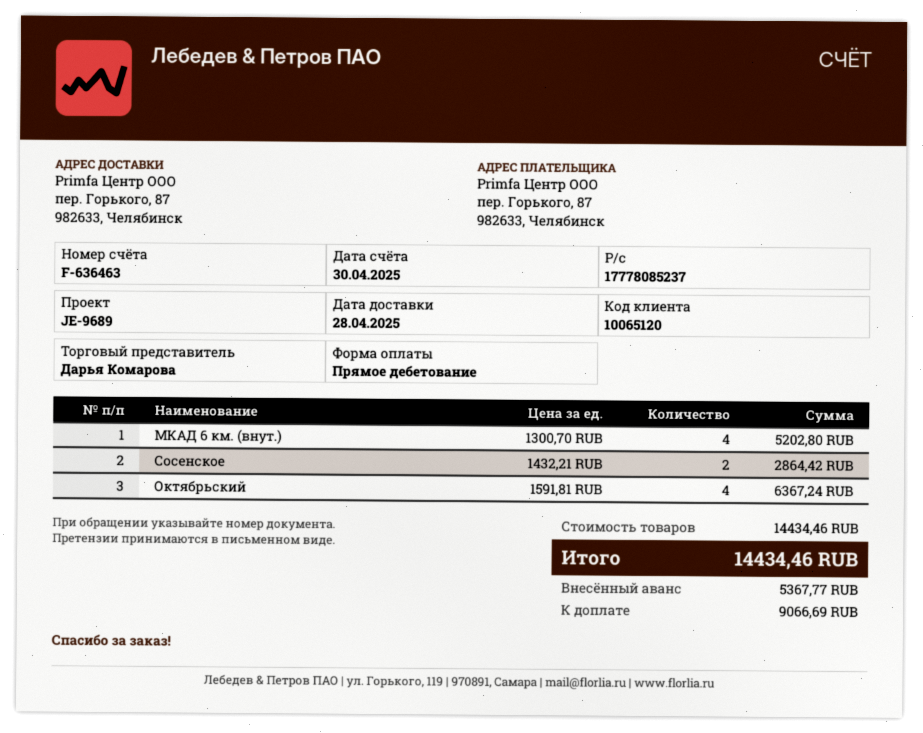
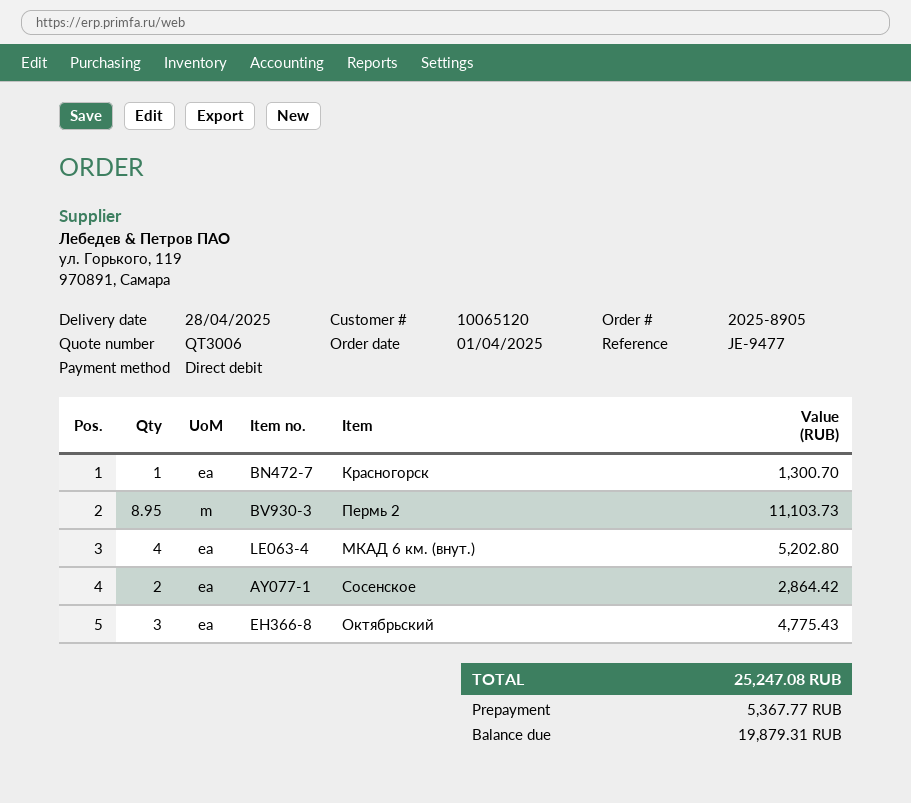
reference: JE-9689 -> JE-9477
Октябрьский: 4 for 6367.24 -> 3 for 4775.43
Красногорск: none -> 1 for 1300.70
Пермь 2: none -> 8.95 for 11103.73
total: 14434.46 -> 25247.08
balance: 9066.69 -> 19879.31

